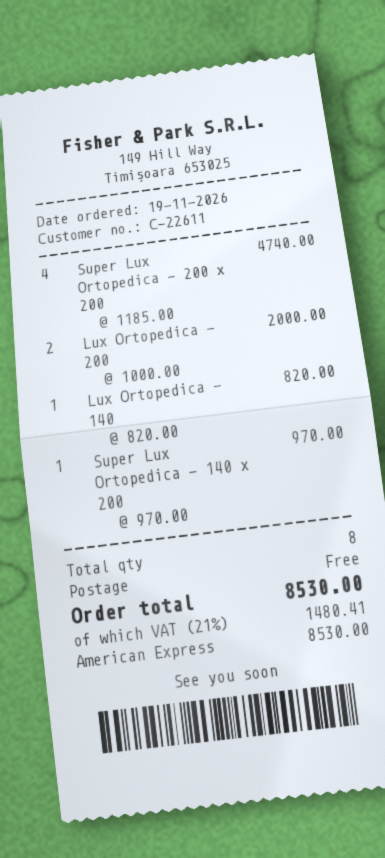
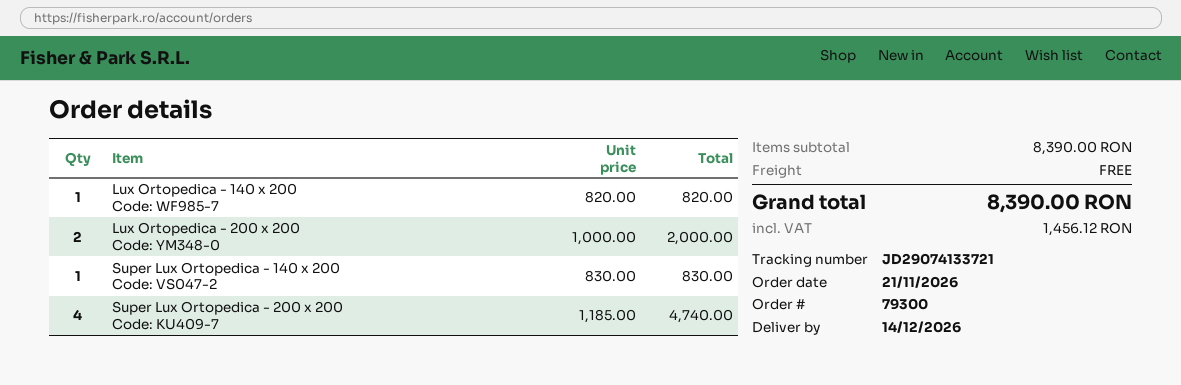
order date: 2026-11-19 -> 2026-11-21
Super Lux Ortopedica - 140 x 200: 1 x 970.00 = 970.00 -> 1 x 830.00 = 830.00
tax: 1480.41 -> 1456.12
total: 8530.00 -> 8390.00

